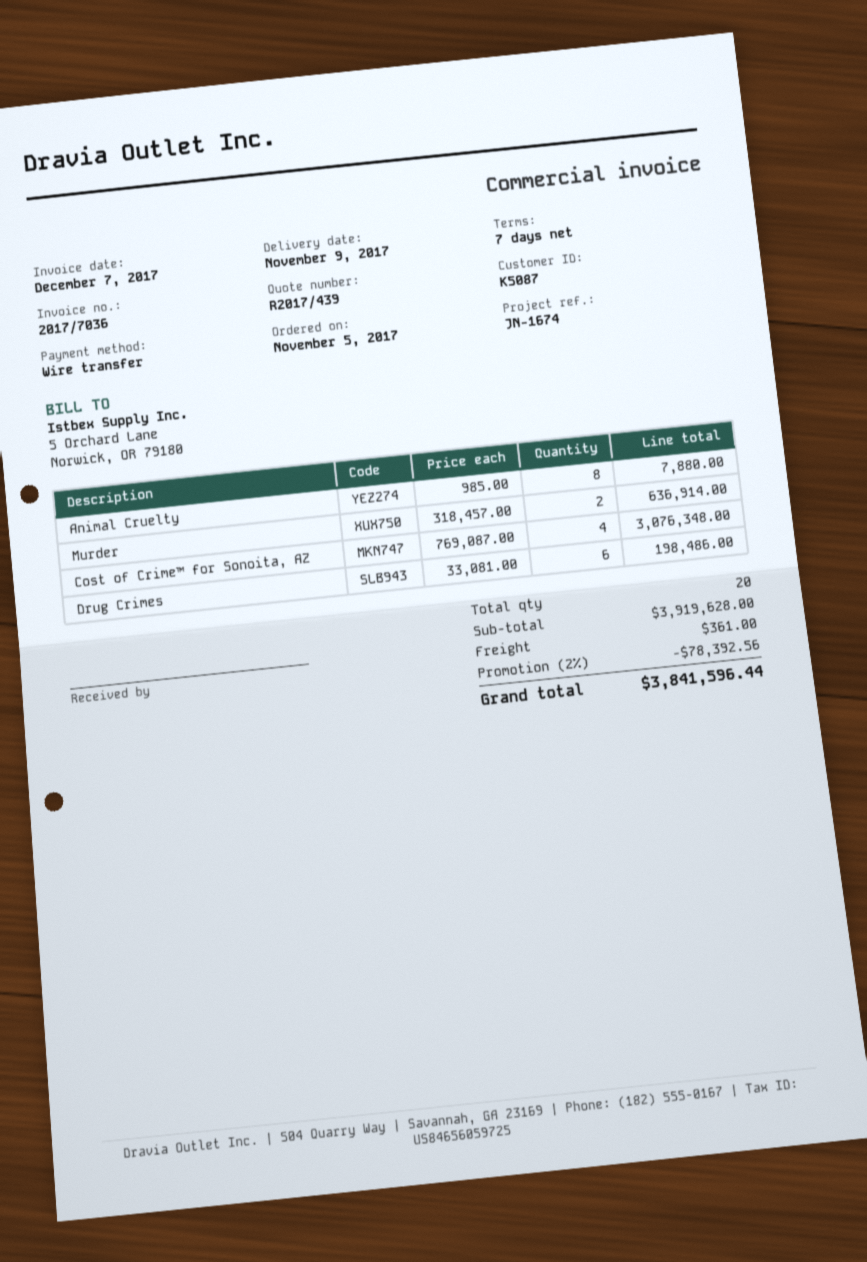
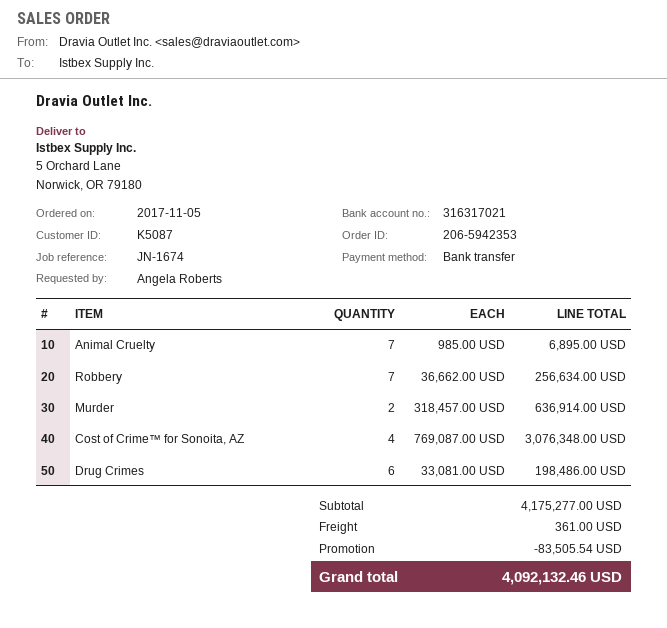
Animal Cruelty: 8 x 985.00 = 7880.00 -> 7 x 985.00 = 6895.00
Robbery: none -> 7 x 36662.00 = 256634.00
subtotal: 3919628.00 -> 4175277.00
discount: 78392.56 -> 83505.54
total: 3841596.44 -> 4092132.46

